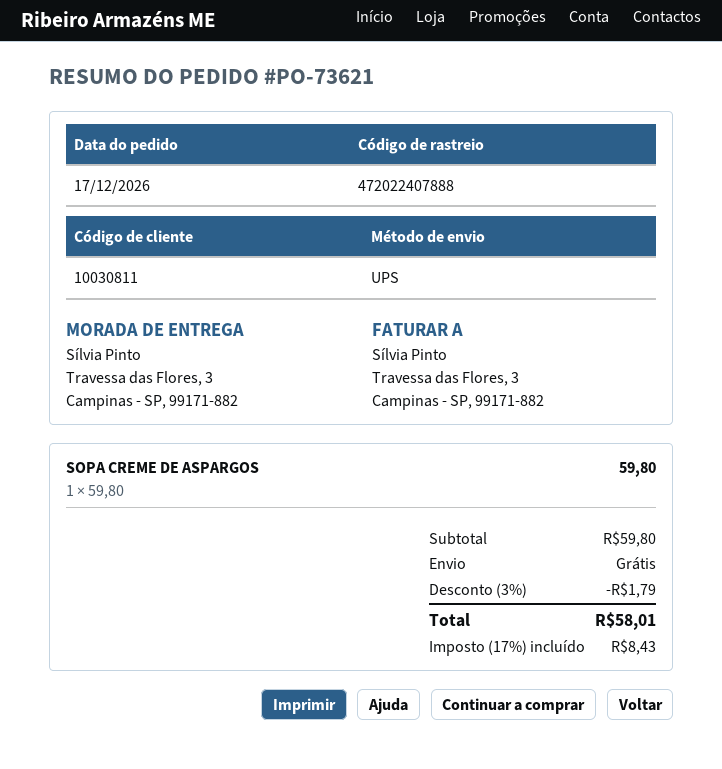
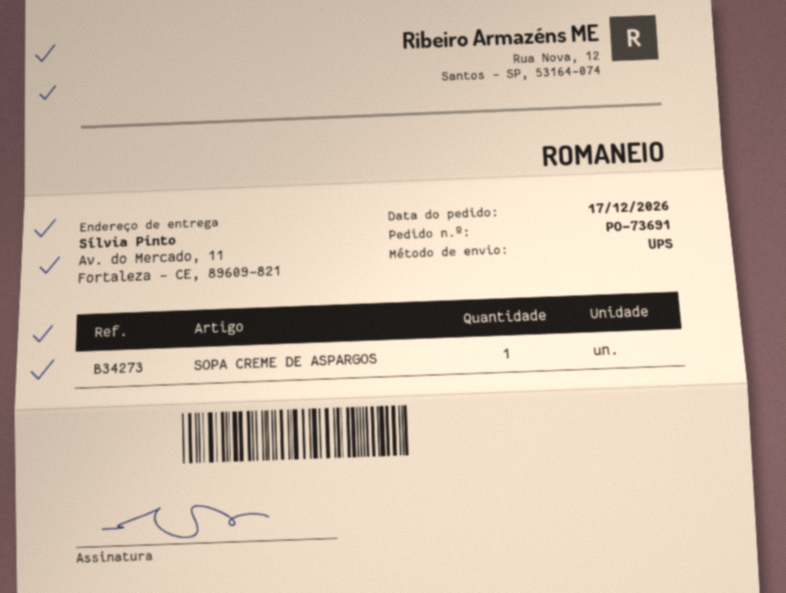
order number: PO-73621 -> PO-73691
ship to: Travessa das Flores, 3, Campinas - SP, 99171-882 -> Av. do Mercado, 11, Fortaleza - CE, 89609-821

